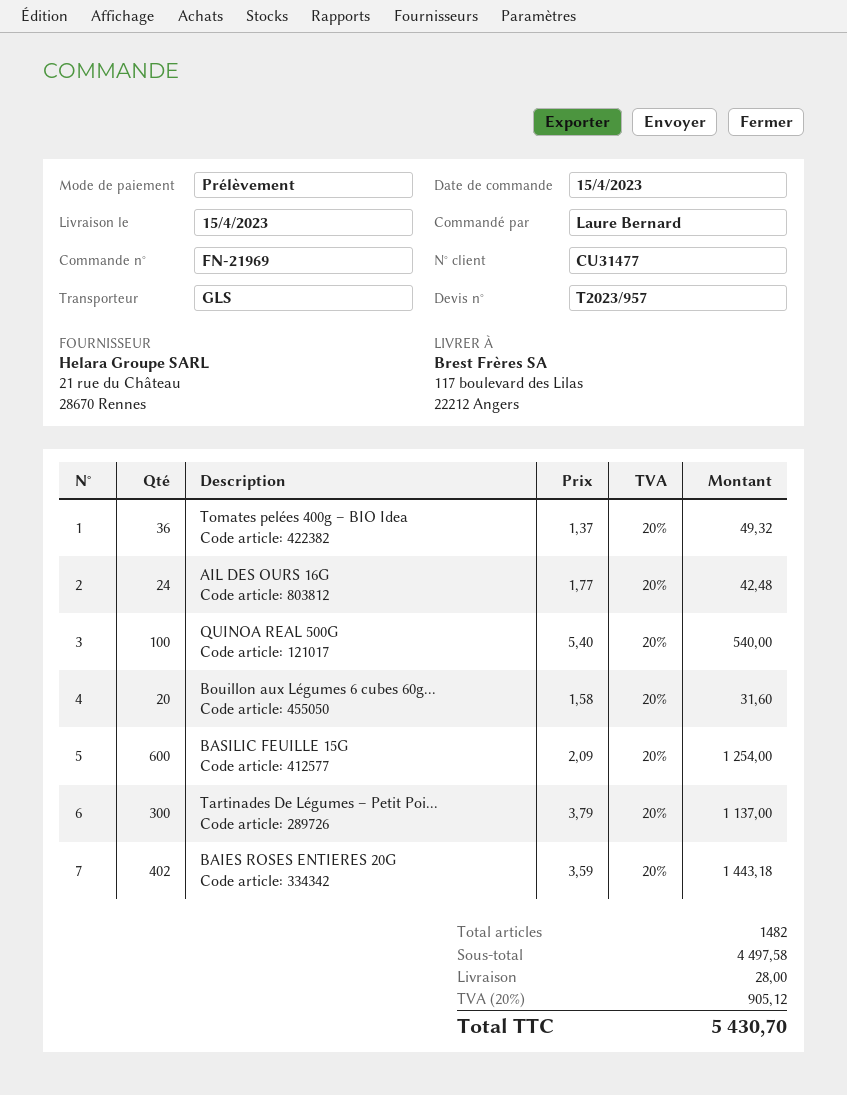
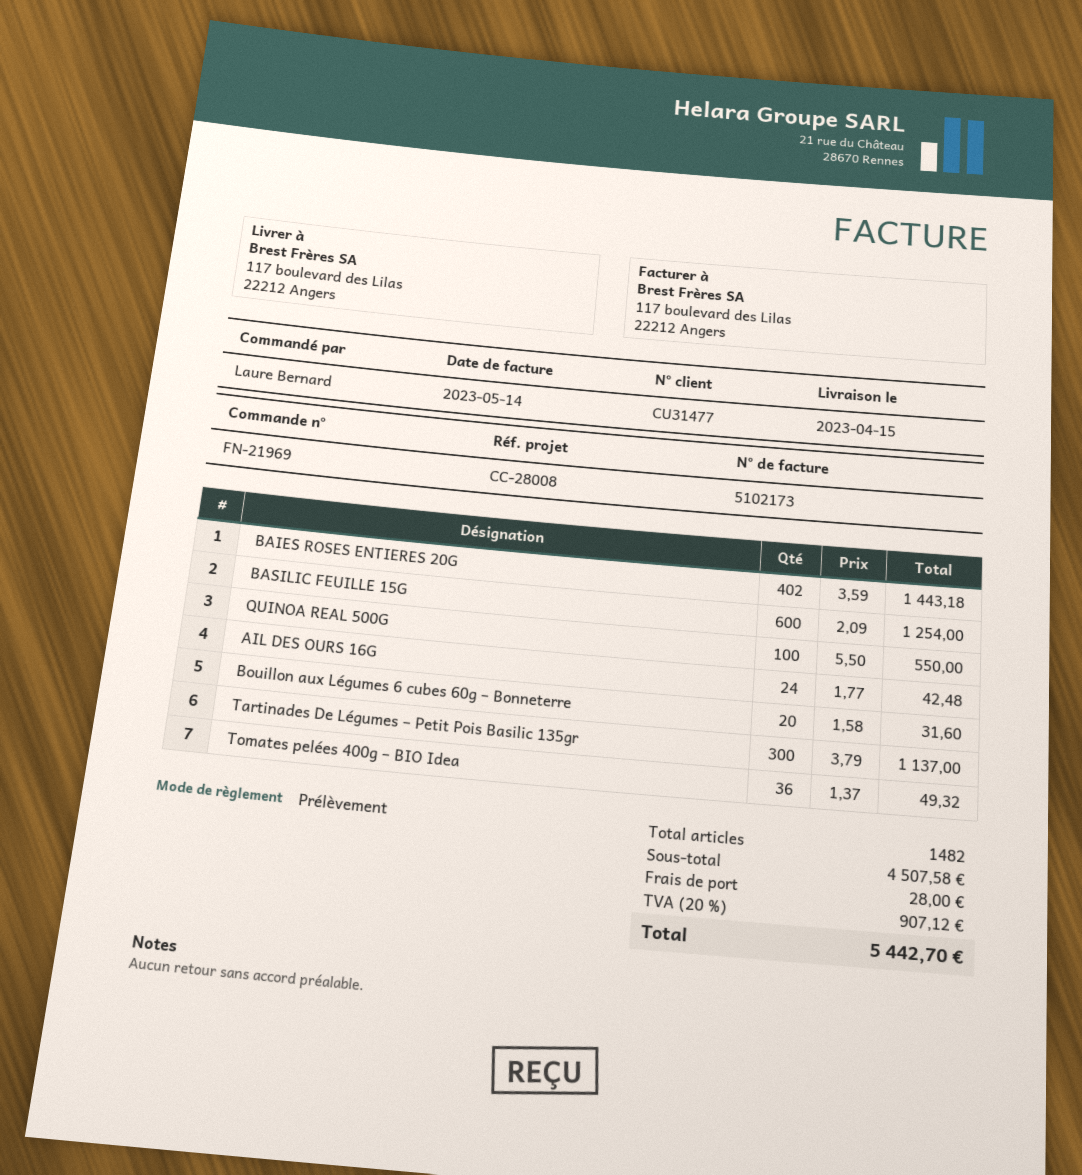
QUINOA REAL 500G: 100 x 5.40 = 540.00 -> 100 x 5.50 = 550.00
subtotal: 4497.58 -> 4507.58
tax: 20% = 905.12 -> 20% = 907.12
total: 5430.70 -> 5442.70

